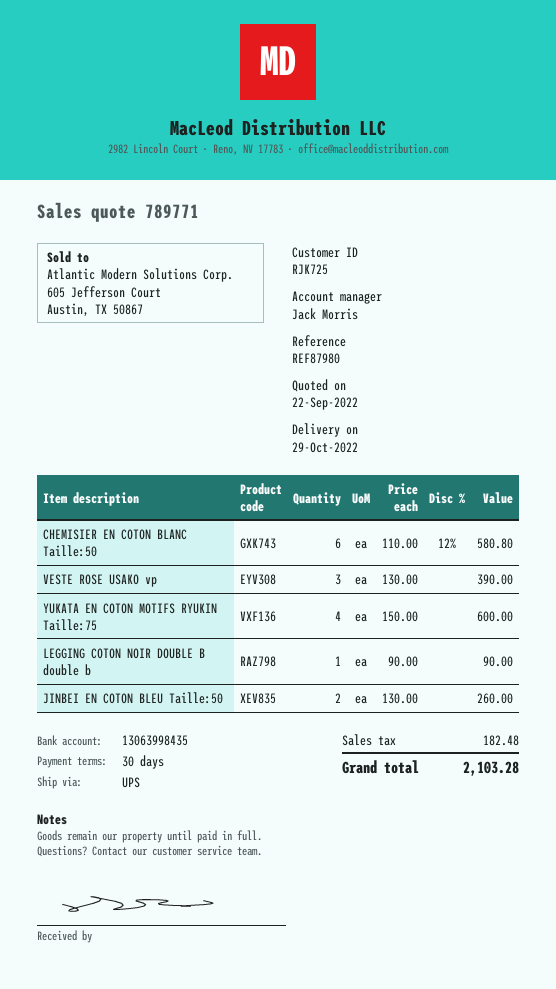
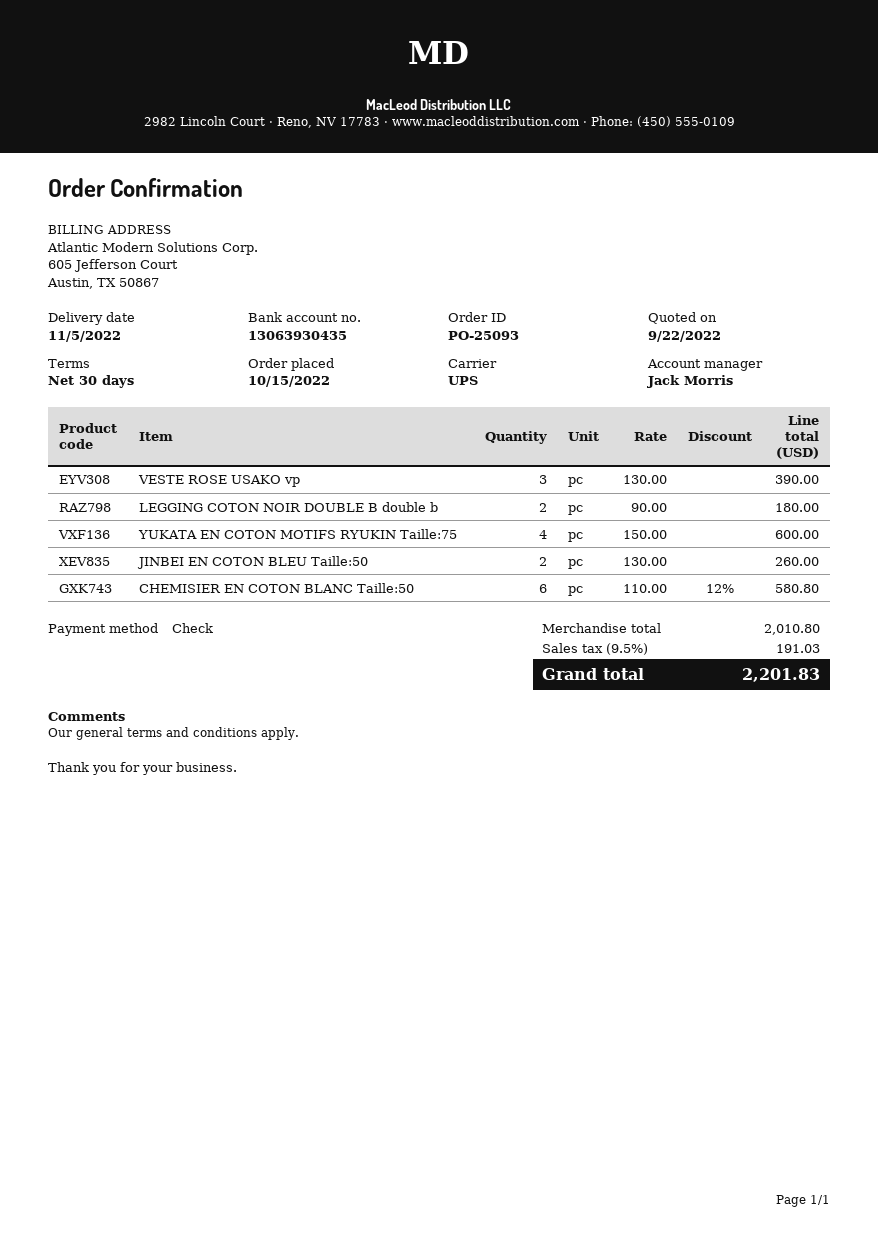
delivery date: 2022-10-29 -> 2022-11-05
bank account: 13063998435 -> 13063930435
LEGGING COTON NOIR DOUBLE B double b: 1 x 90.00 = 90.00 -> 2 x 90.00 = 180.00
tax: 182.48 -> 191.03
total: 2103.28 -> 2201.83

